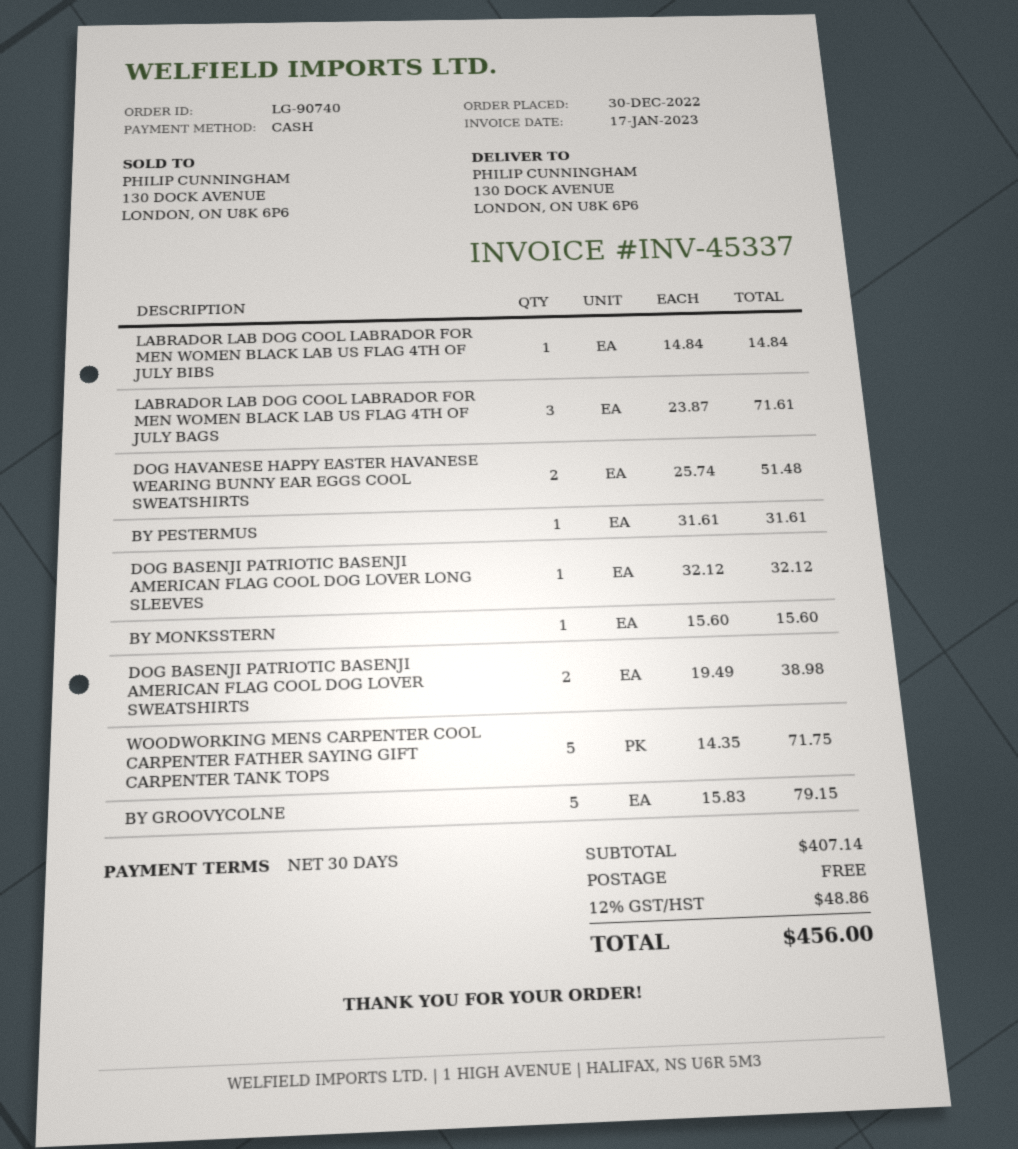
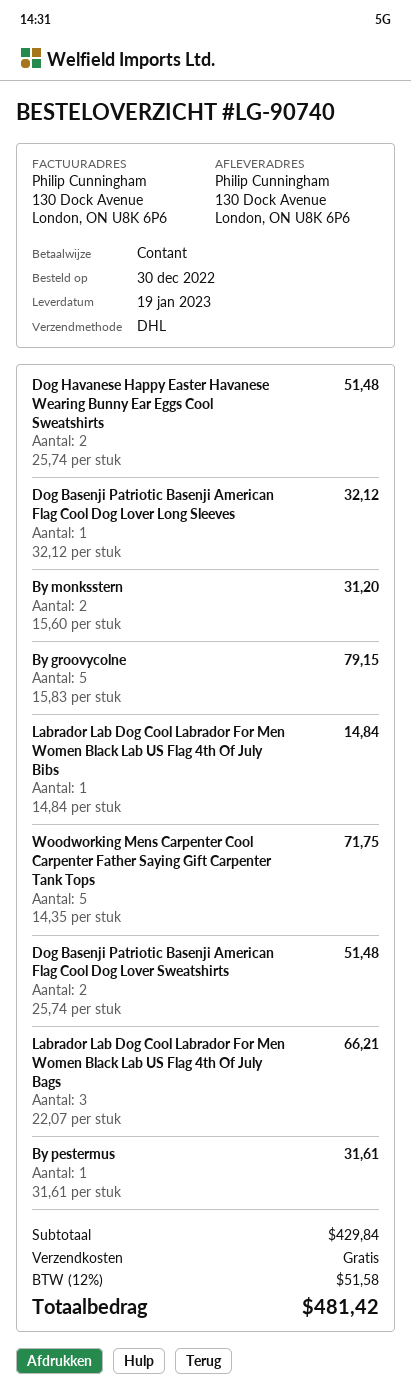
LABRADOR LAB DOG COOL LABRADOR FOR MEN WOMEN BLACK LAB US FLAG 4TH OF JULY BAGS: 3 x 23.87 = 71.61 -> 3 x 22.07 = 66.21
BY MONKSSTERN: 1 x 15.60 = 15.60 -> 2 x 15.60 = 31.20
DOG BASENJI PATRIOTIC BASENJI AMERICAN FLAG COOL DOG LOVER SWEATSHIRTS: 2 x 19.49 = 38.98 -> 2 x 25.74 = 51.48
subtotal: 407.14 -> 429.84
tax: 12% = 48.86 -> 12% = 51.58
total: 456.00 -> 481.42

